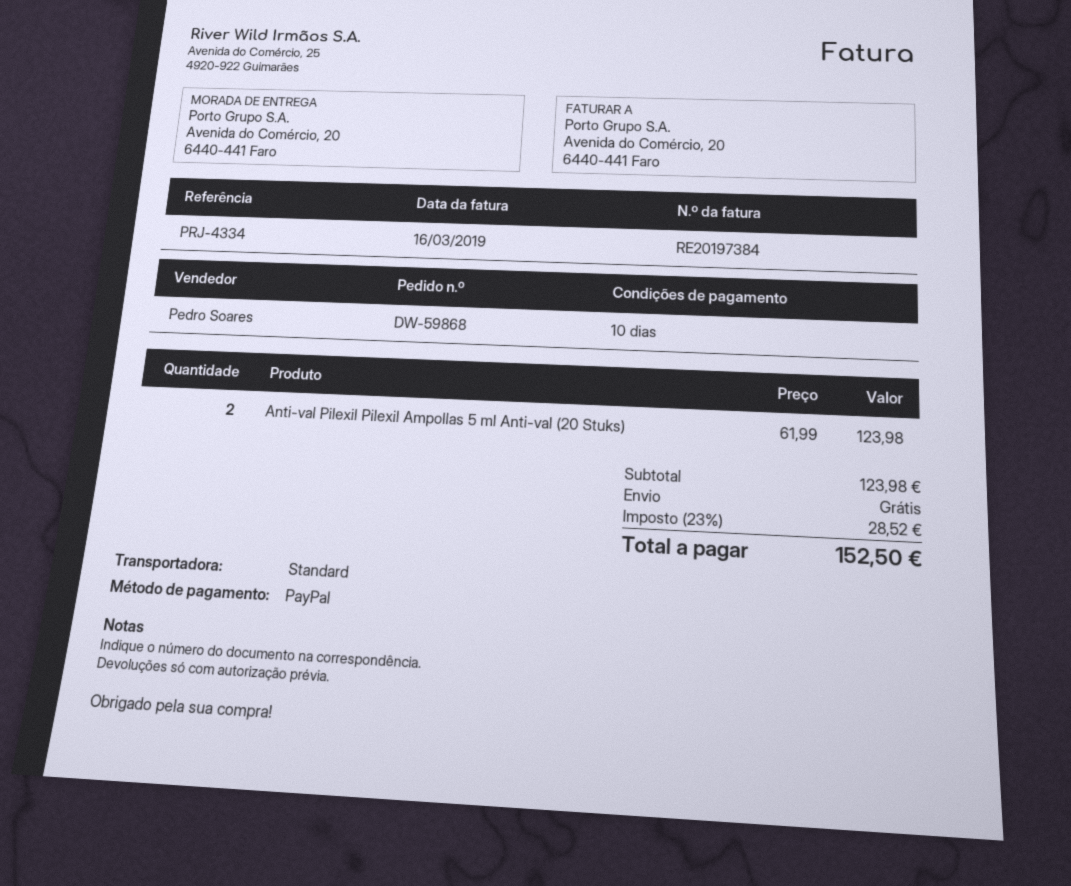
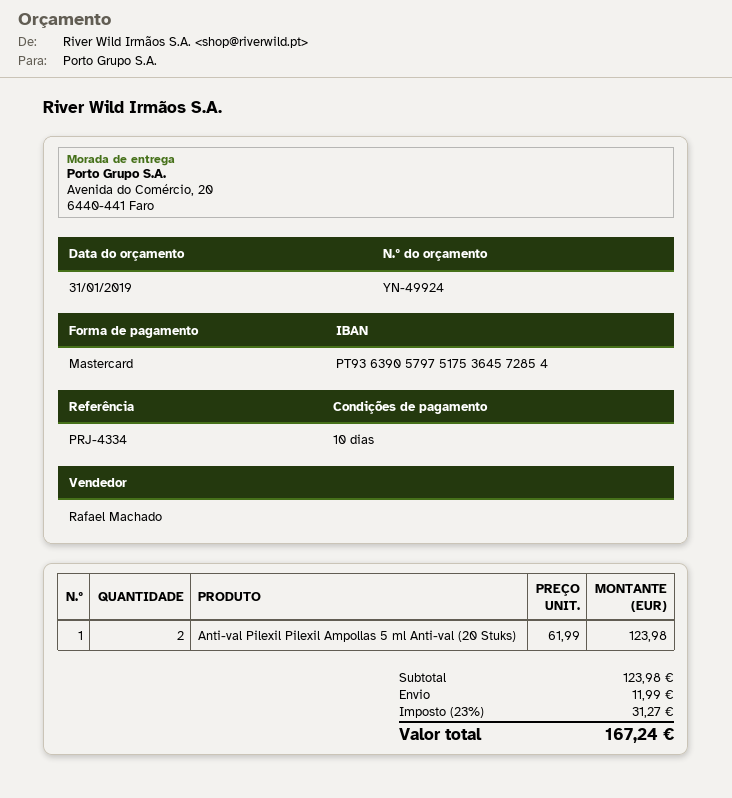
sales rep: Pedro Soares -> Rafael Machado
payment method: PayPal -> Mastercard
shipping: 0.00 -> 11.99
tax: 23% = 28.52 -> 23% = 31.27
total: 152.50 -> 167.24

